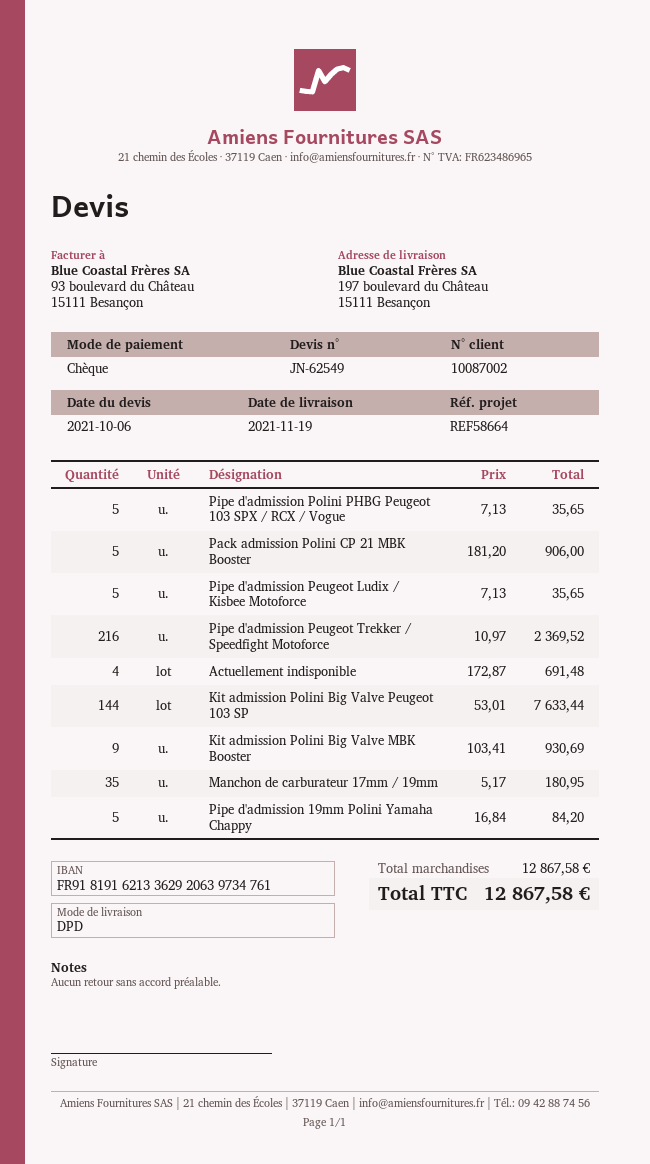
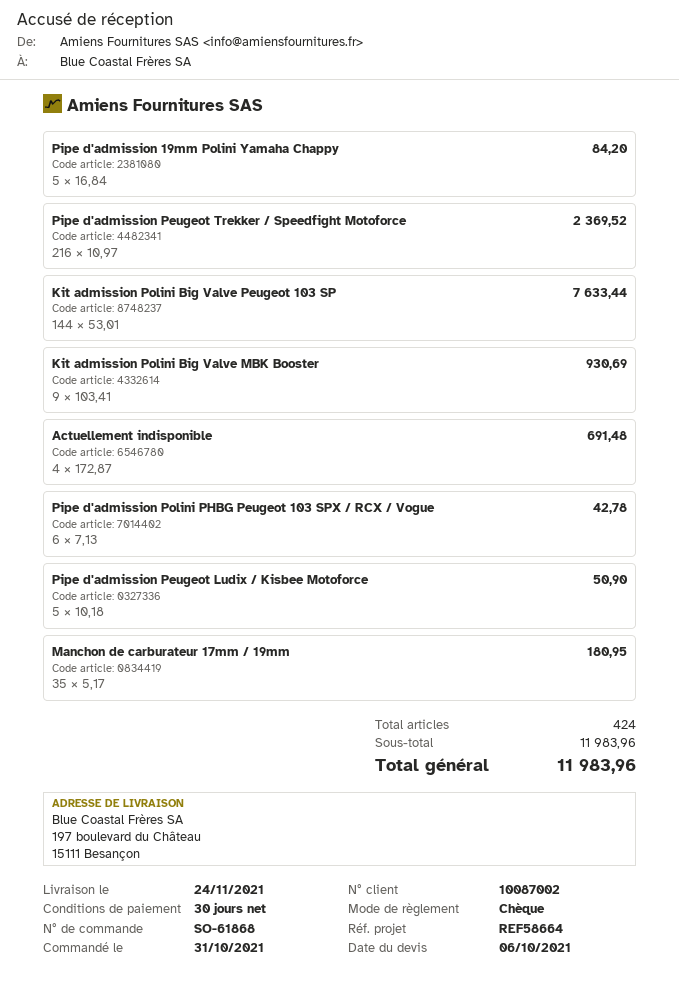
delivery date: 2021-11-19 -> 2021-11-24
Pipe d'admission Polini PHBG Peugeot 103 SPX / RCX / Vogue: 5 x 7.13 = 35.65 -> 6 x 7.13 = 42.78
Pack admission Polini CP 21 MBK Booster: 5 x 181.20 = 906.00 -> none
Pipe d'admission Peugeot Ludix / Kisbee Motoforce: 5 x 7.13 = 35.65 -> 5 x 10.18 = 50.90
subtotal: 12867.58 -> 11983.96
total: 12867.58 -> 11983.96

